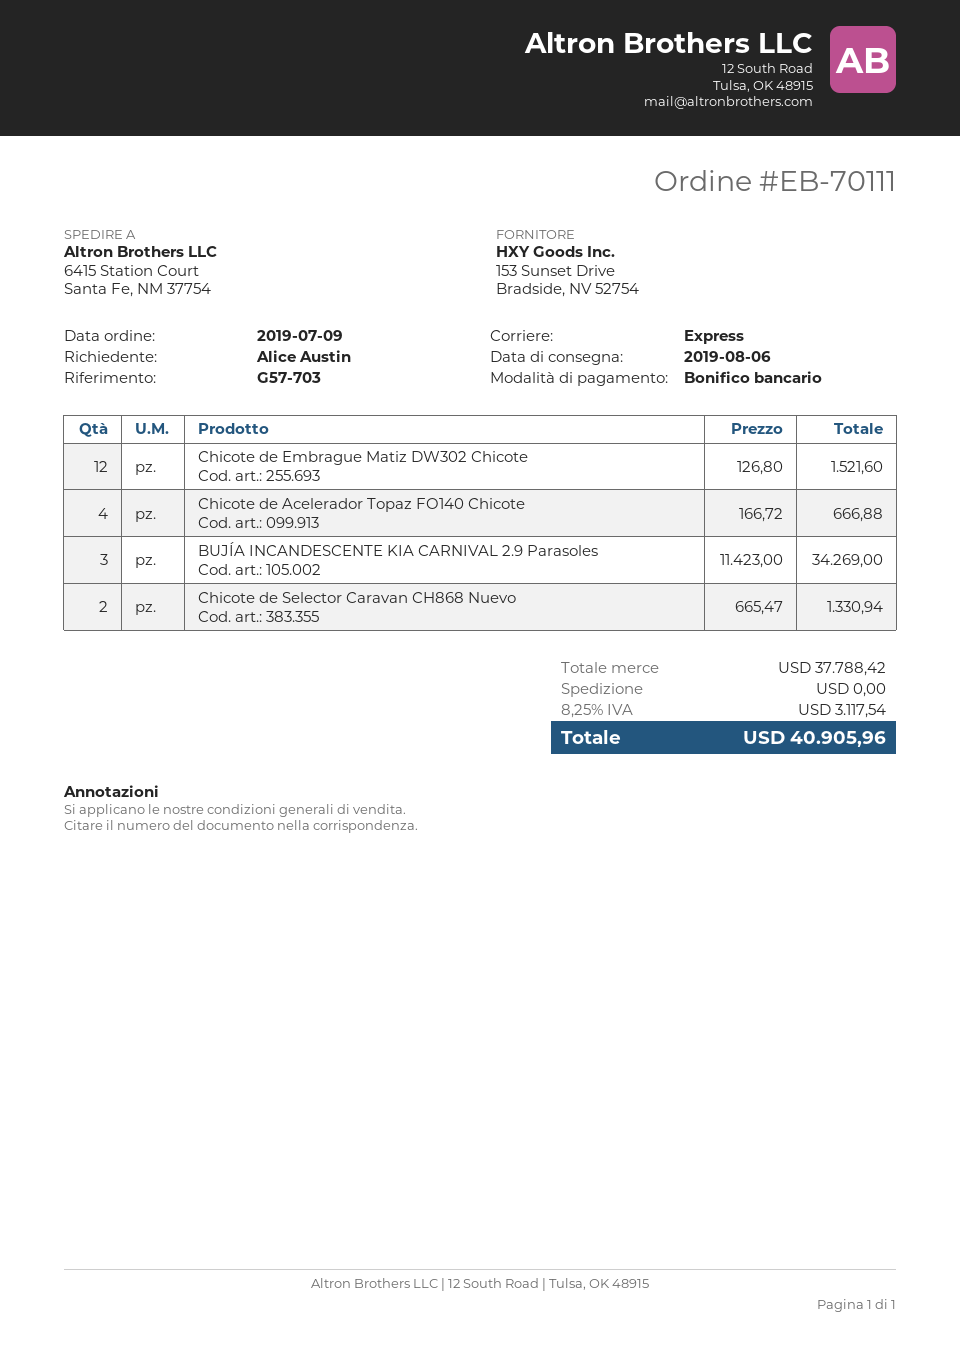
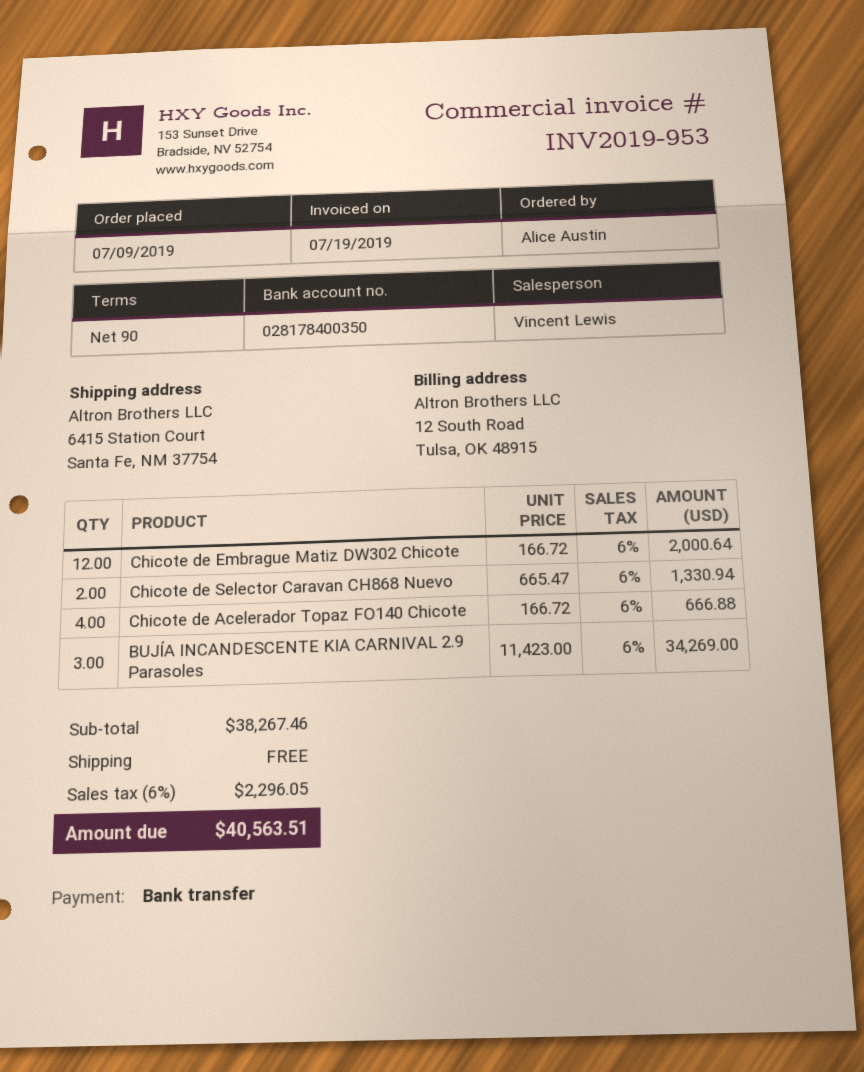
Chicote de Embrague Matiz DW302 Chicote: 12 x 126.80 = 1521.60 -> 12 x 166.72 = 2000.64
subtotal: 37788.42 -> 38267.46
tax: 8.25% = 3117.54 -> 6% = 2296.05
total: 40905.96 -> 40563.51

